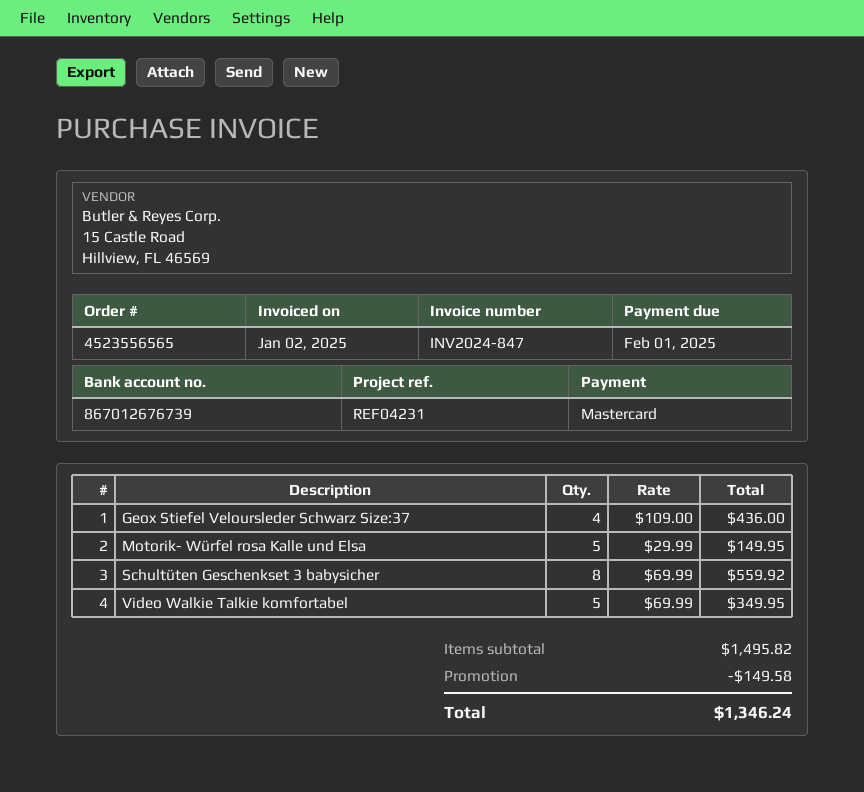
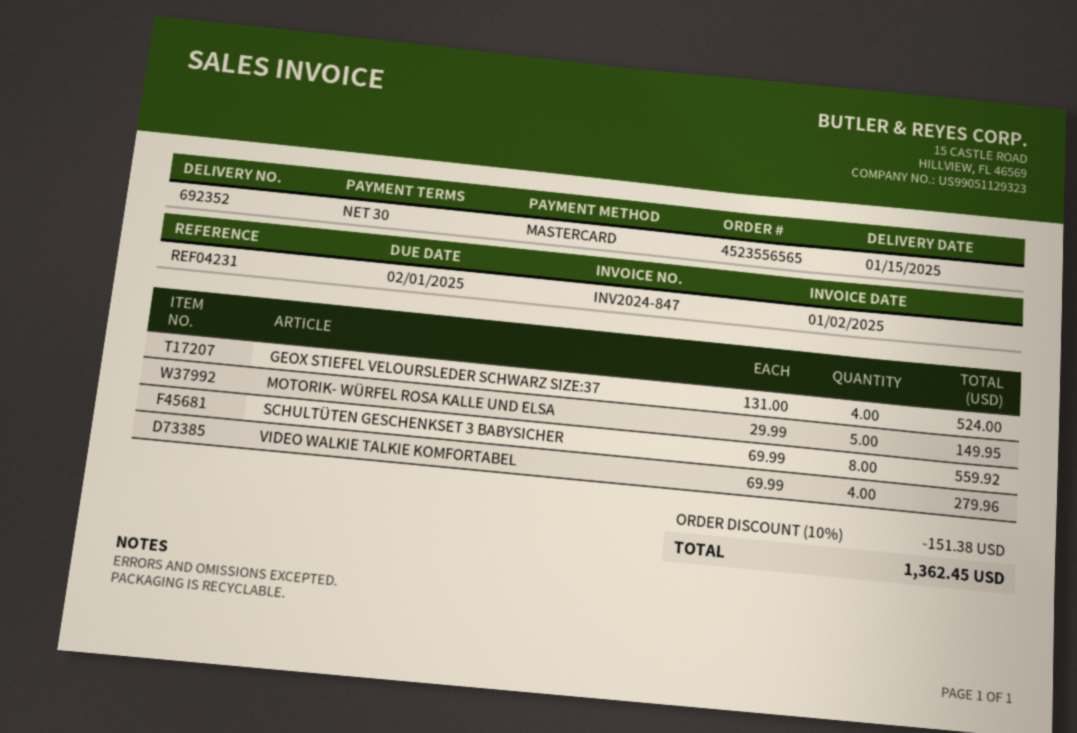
Geox Stiefel Veloursleder Schwarz Size:37: 4 x 109.00 = 436.00 -> 4 x 131.00 = 524.00
Video Walkie Talkie komfortabel: 5 x 69.99 = 349.95 -> 4 x 69.99 = 279.96
discount: 149.58 -> 151.38
total: 1346.24 -> 1362.45

